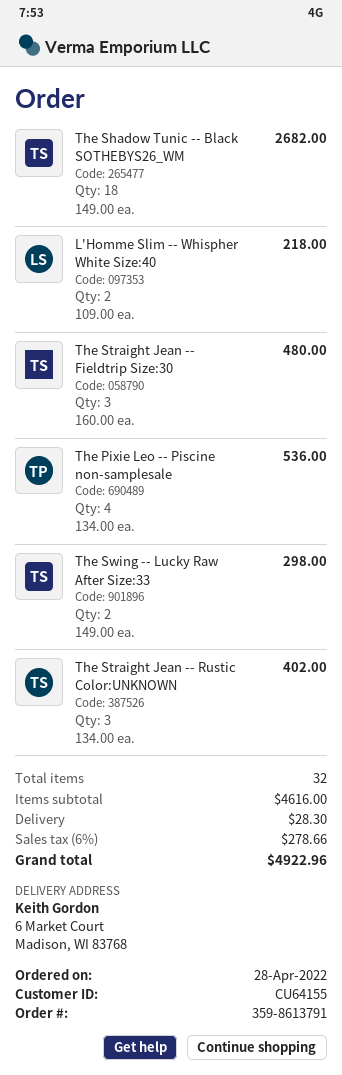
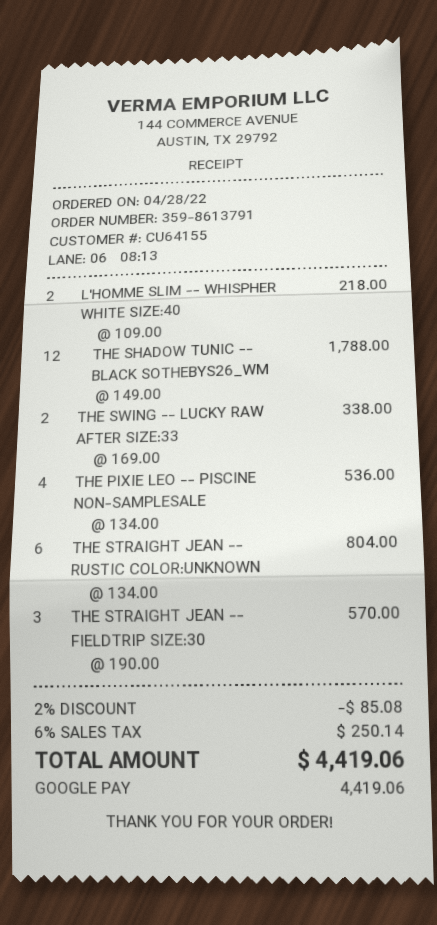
The Shadow Tunic -- Black SOTHEBYS26_WM: 18 x 149.00 = 2682.00 -> 12 x 149.00 = 1788.00
The Straight Jean -- Fieldtrip Size:30: 3 x 160.00 = 480.00 -> 3 x 190.00 = 570.00
The Swing -- Lucky Raw After Size:33: 2 x 149.00 = 298.00 -> 2 x 169.00 = 338.00
The Straight Jean -- Rustic Color:UNKNOWN: 3 x 134.00 = 402.00 -> 6 x 134.00 = 804.00
discount: none -> 2% = 85.08
shipping: 28.30 -> none
tax: 6% = 278.66 -> 6% = 250.14
total: 4922.96 -> 4419.06

